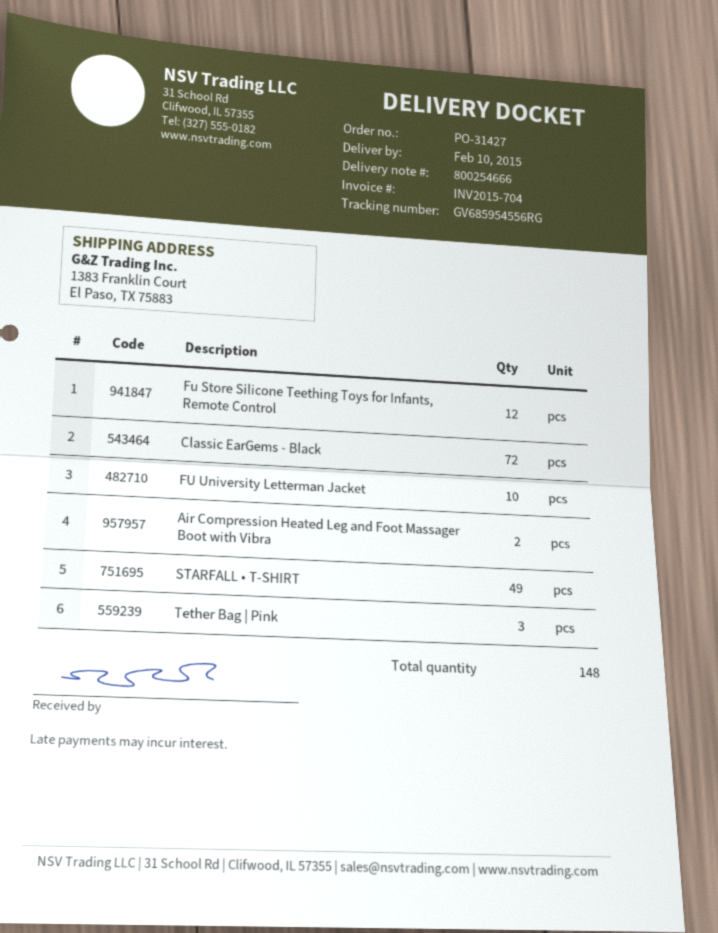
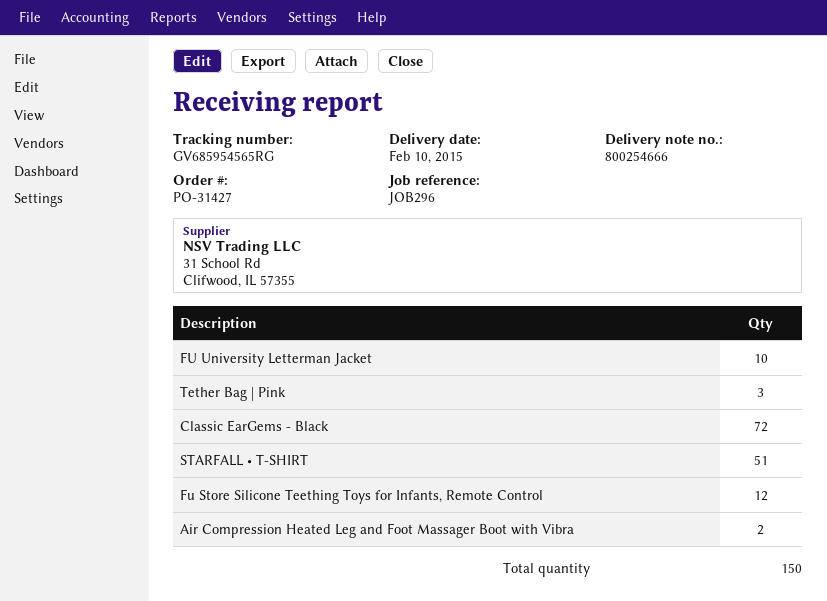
tracking number: GV685954556RG -> GV685954565RG
STARFALL • T-SHIRT: 49 -> 51
total quantity: 148 -> 150

